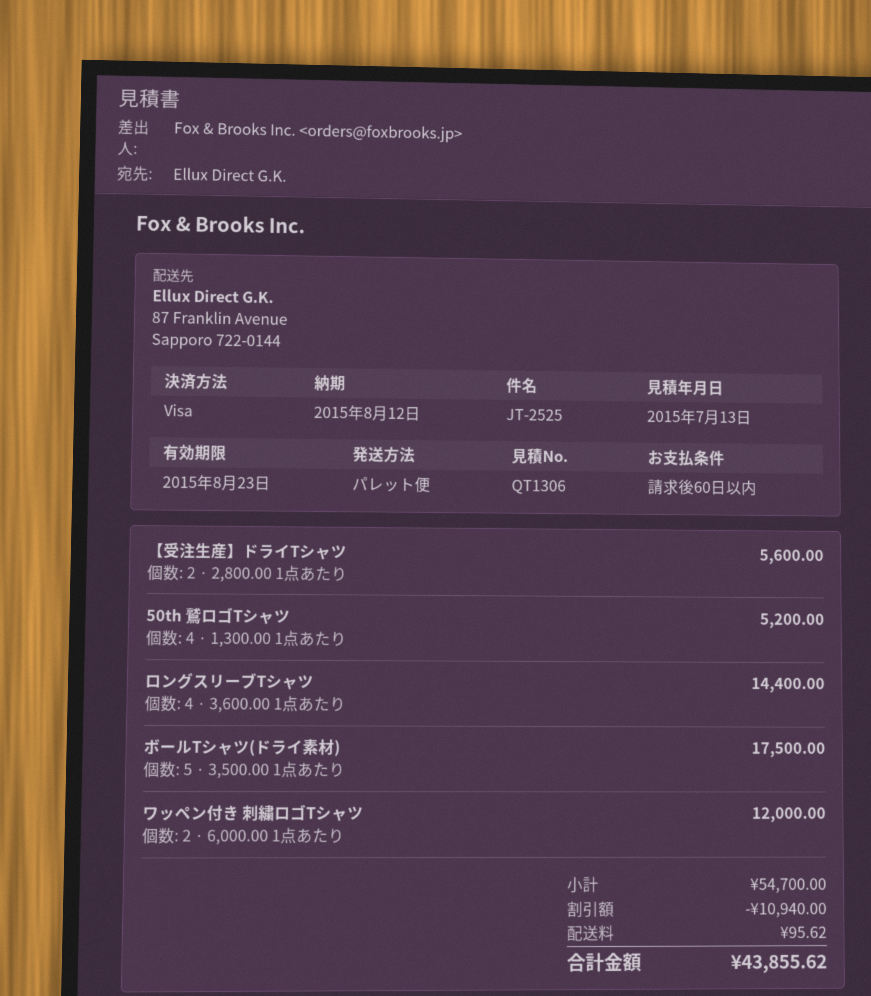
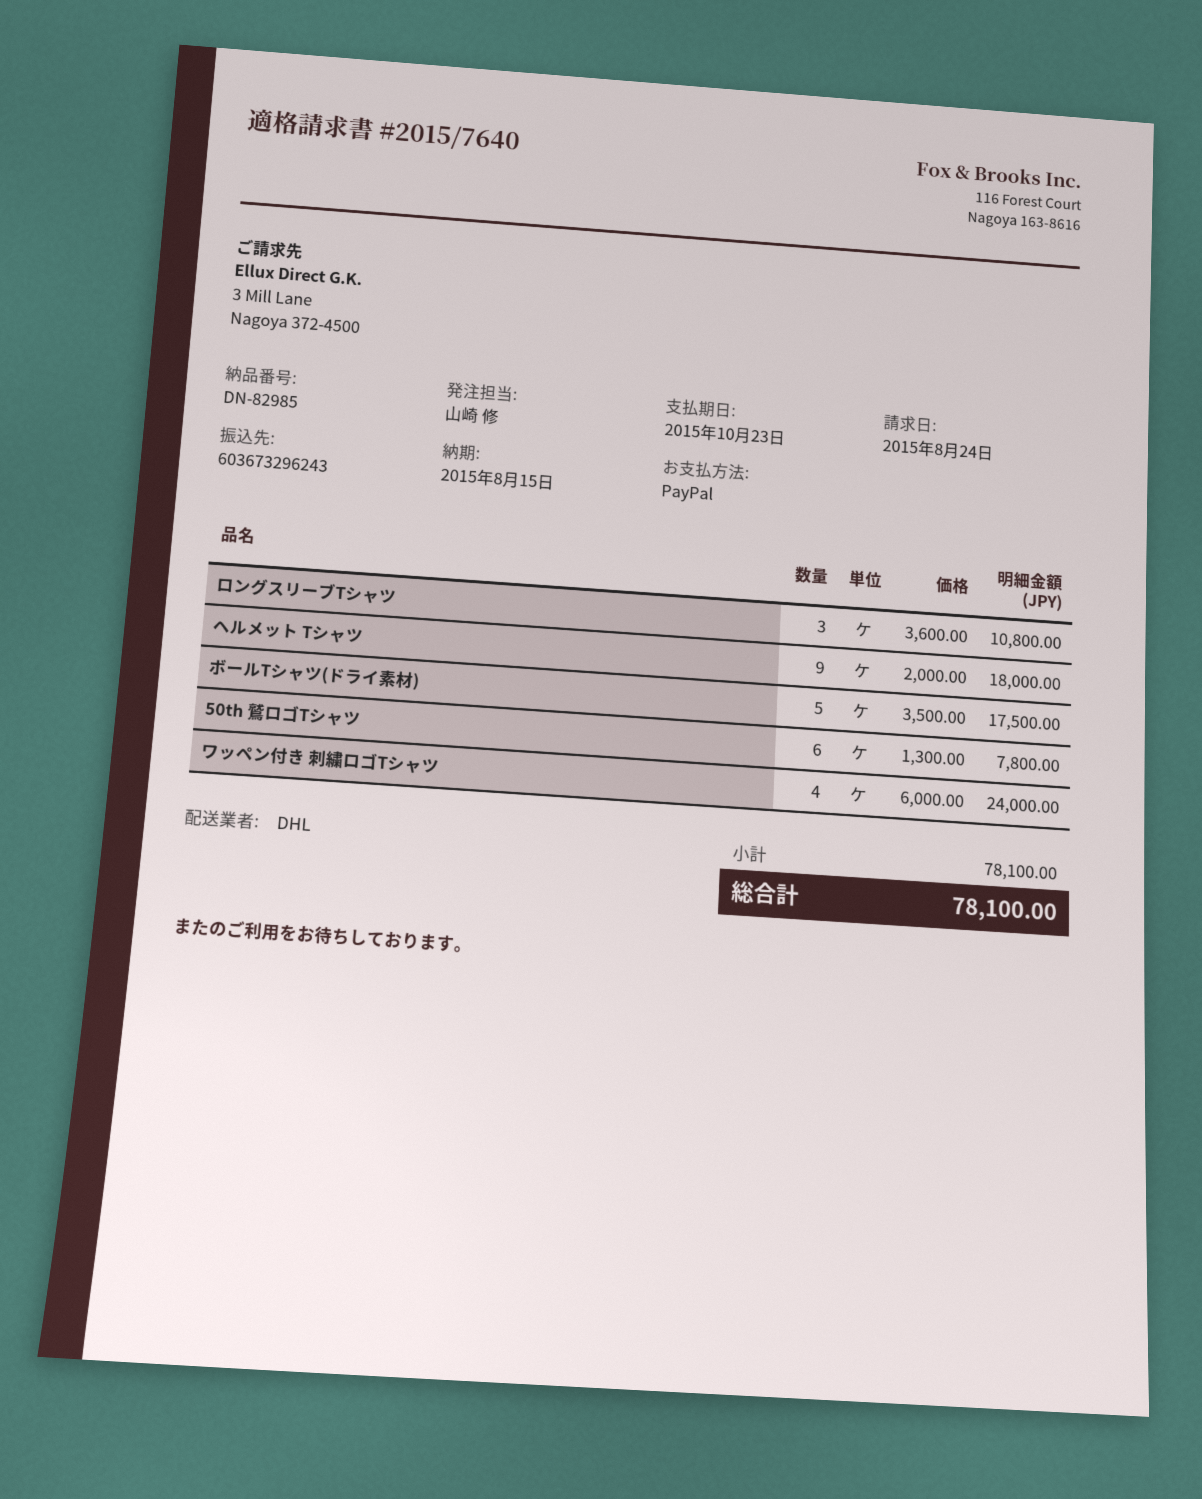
delivery date: 2015-08-12 -> 2015-08-15
payment method: Visa -> PayPal
shipping method: pallet freight -> DHL
【受注生産】ドライTシャツ: 2 x 2800.00 = 5600.00 -> none
50th 鷲ロゴTシャツ: 4 x 1300.00 = 5200.00 -> 6 x 1300.00 = 7800.00
ロングスリーブTシャツ: 4 x 3600.00 = 14400.00 -> 3 x 3600.00 = 10800.00
ワッペン付き 刺繍ロゴTシャツ: 2 x 6000.00 = 12000.00 -> 4 x 6000.00 = 24000.00
ヘルメット Tシャツ: none -> 9 x 2000.00 = 18000.00
subtotal: 54700.00 -> 78100.00
discount: 10940.00 -> none
shipping: 95.62 -> none
total: 43855.62 -> 78100.00

